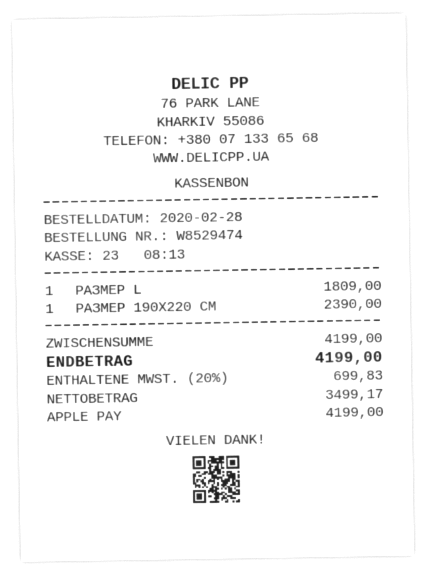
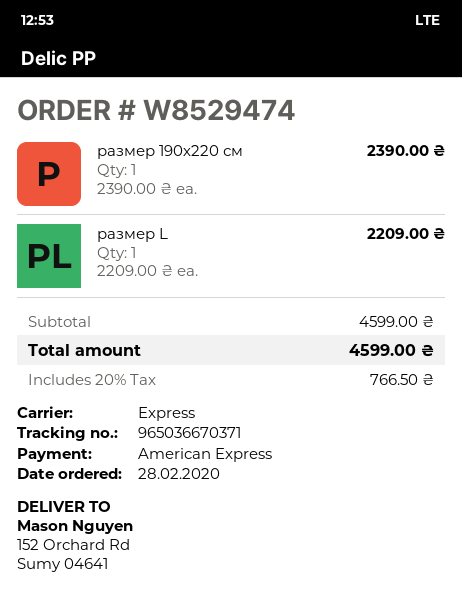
payment method: Apple Pay -> American Express
РАЗМЕР L: 1 x 1809.00 = 1809.00 -> 1 x 2209.00 = 2209.00
subtotal: 4199.00 -> 4599.00
tax: 20% = 699.83 -> 20% = 766.50
total: 4199.00 -> 4599.00

